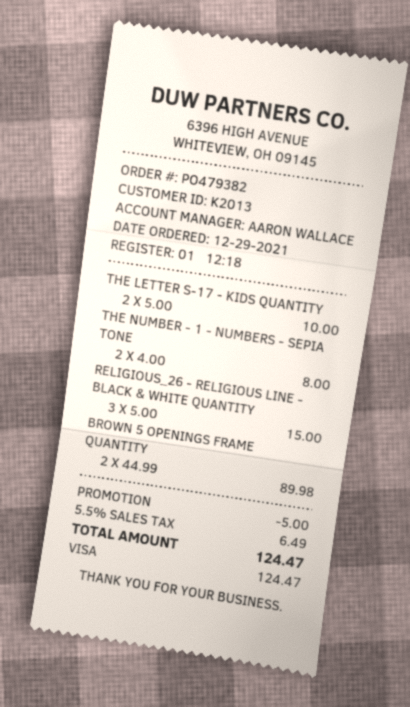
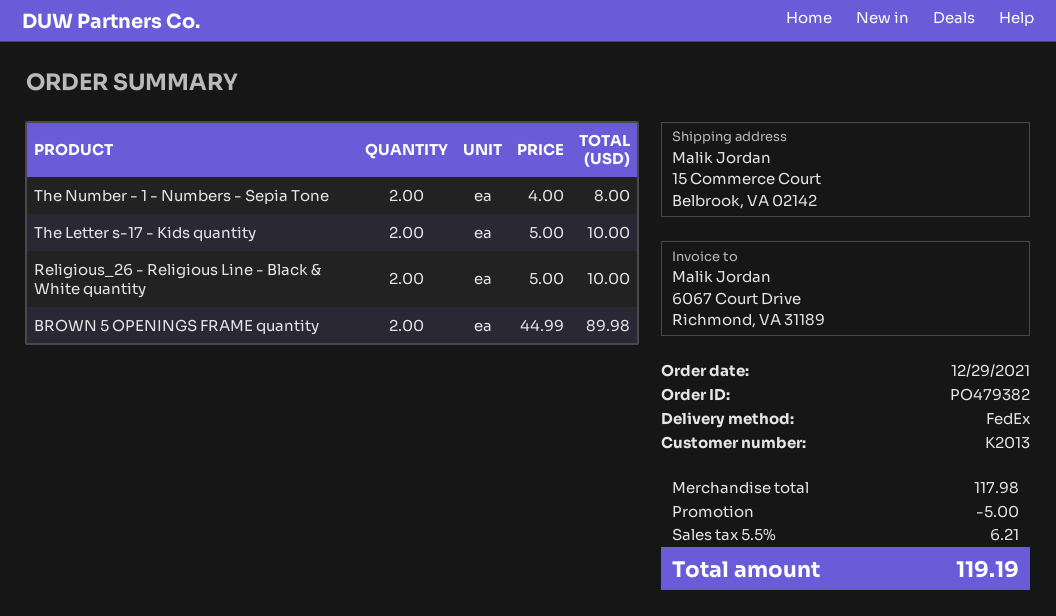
RELIGIOUS_26 - RELIGIOUS LINE - BLACK & WHITE QUANTITY: 3 x 5.00 = 15.00 -> 2 x 5.00 = 10.00
tax: 5.5% = 6.49 -> 5.5% = 6.21
total: 124.47 -> 119.19

